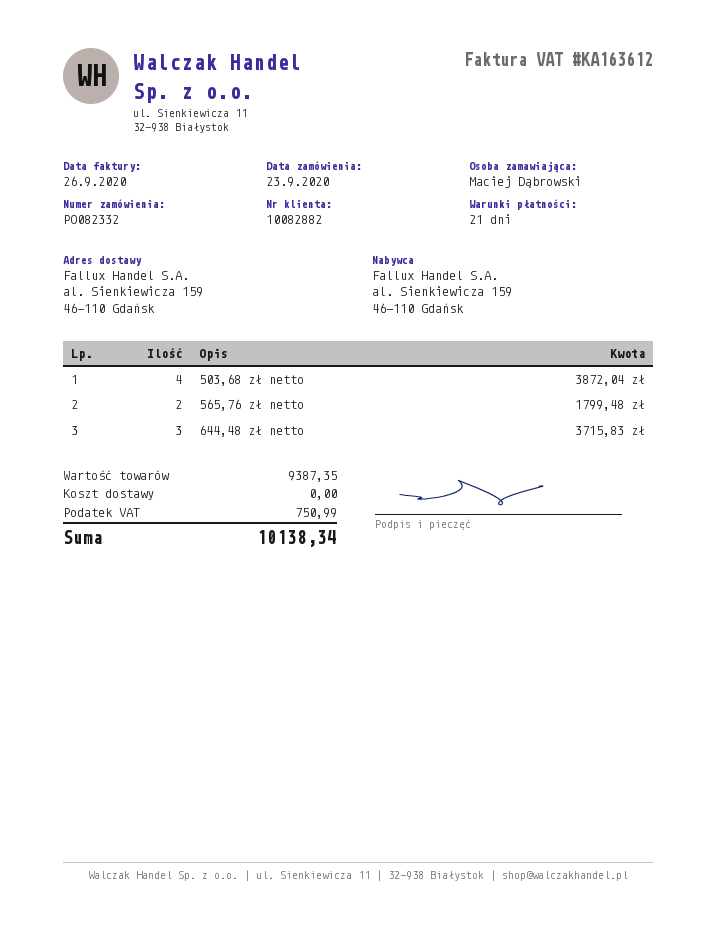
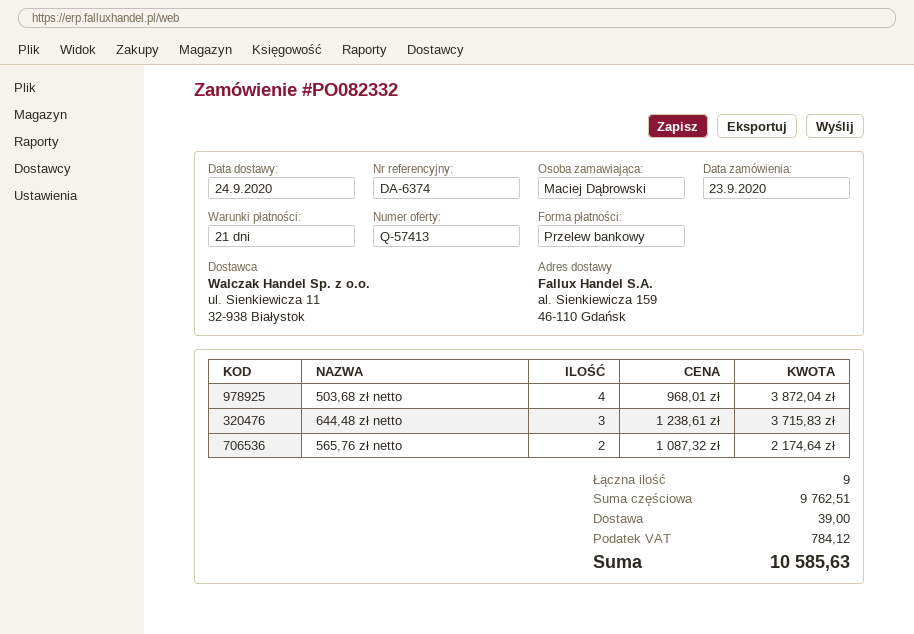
565,76 zł netto: 2 for 1799.48 -> 2 for 2174.64
subtotal: 9387.35 -> 9762.51
shipping: 0.00 -> 39.00
tax: 750.99 -> 784.12
total: 10138.34 -> 10585.63

